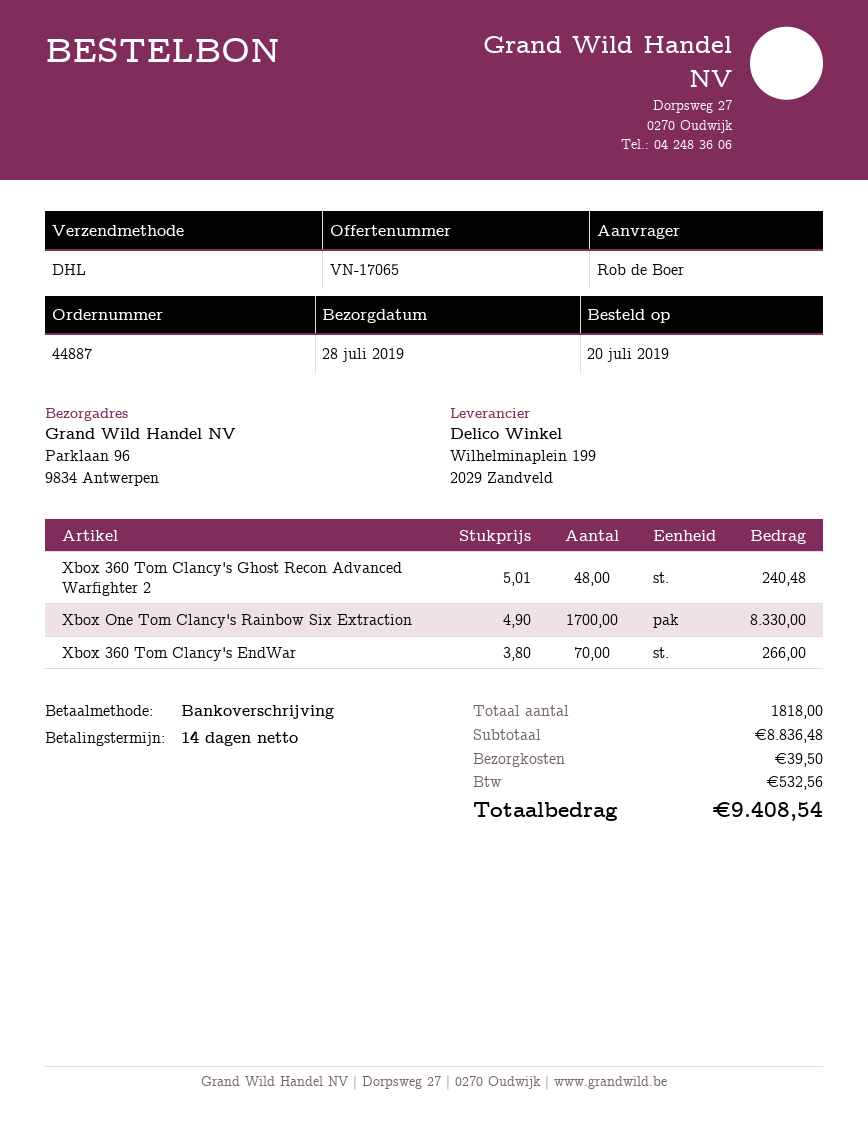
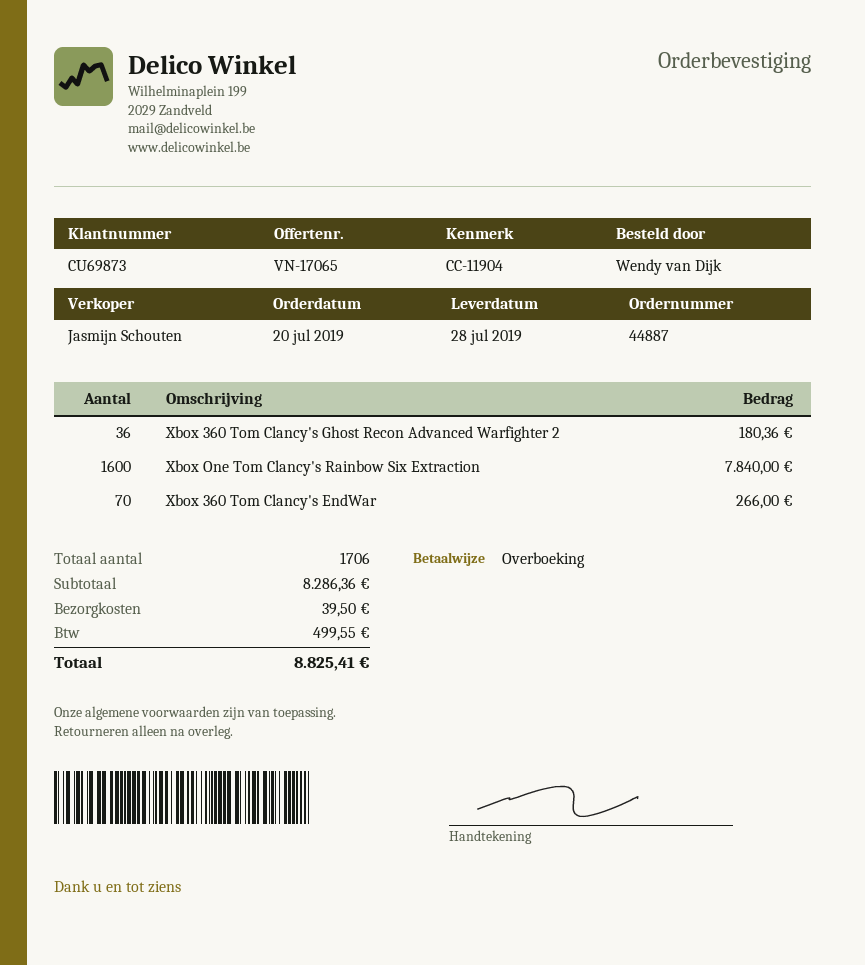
ordered by: Rob de Boer -> Wendy van Dijk
Xbox 360 Tom Clancy's Ghost Recon Advanced Warfighter 2: 48 for 240.48 -> 36 for 180.36
Xbox One Tom Clancy's Rainbow Six Extraction: 1700 for 8330.00 -> 1600 for 7840.00
total quantity: 1818 -> 1706
subtotal: 8836.48 -> 8286.36
tax: 532.56 -> 499.55
total: 9408.54 -> 8825.41

